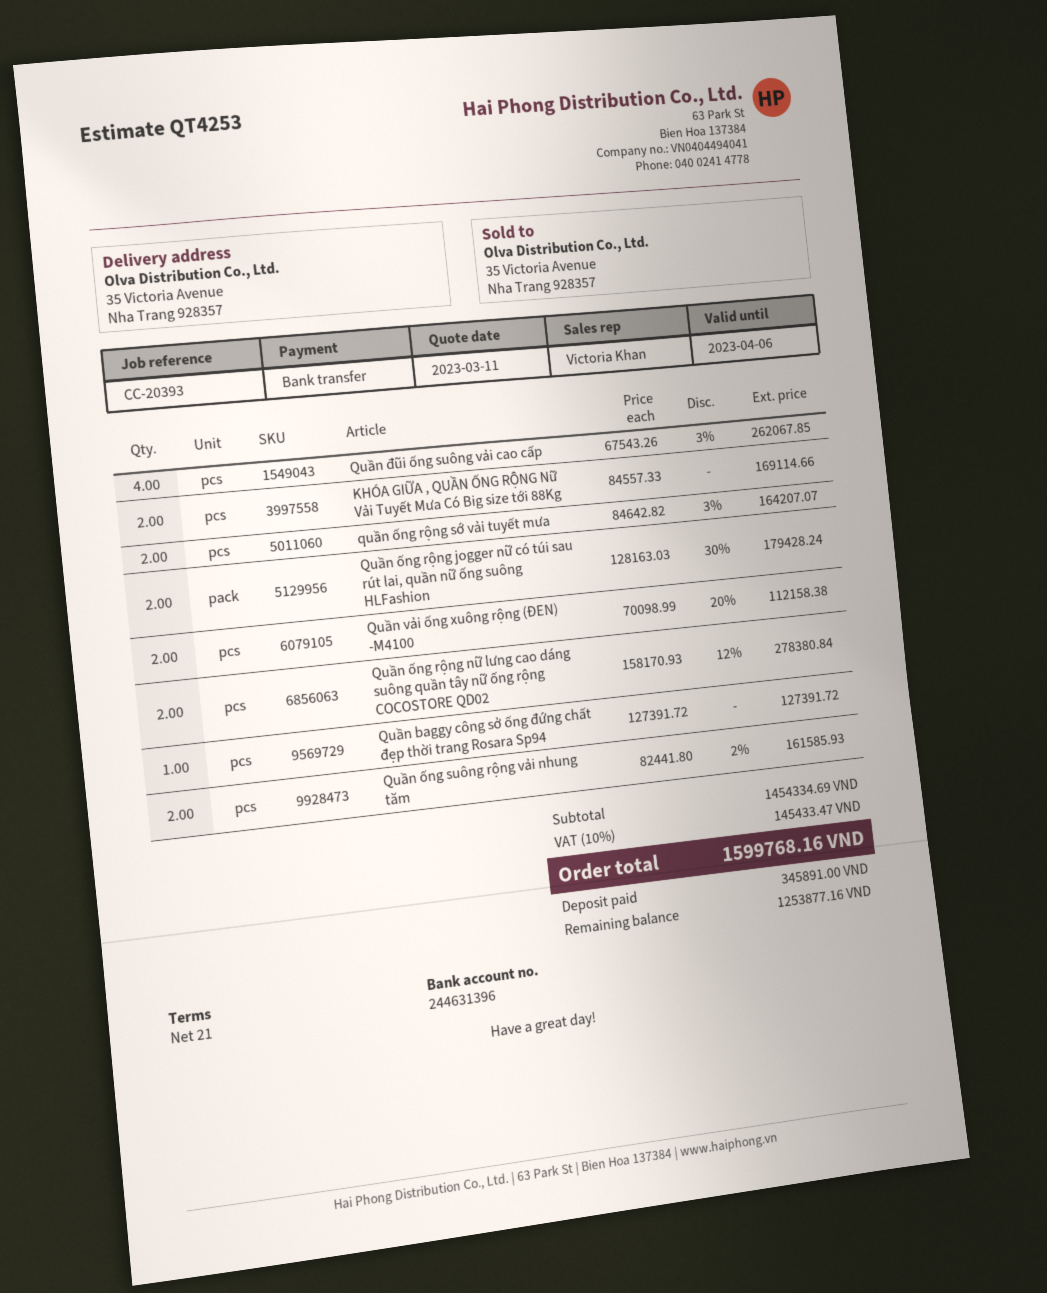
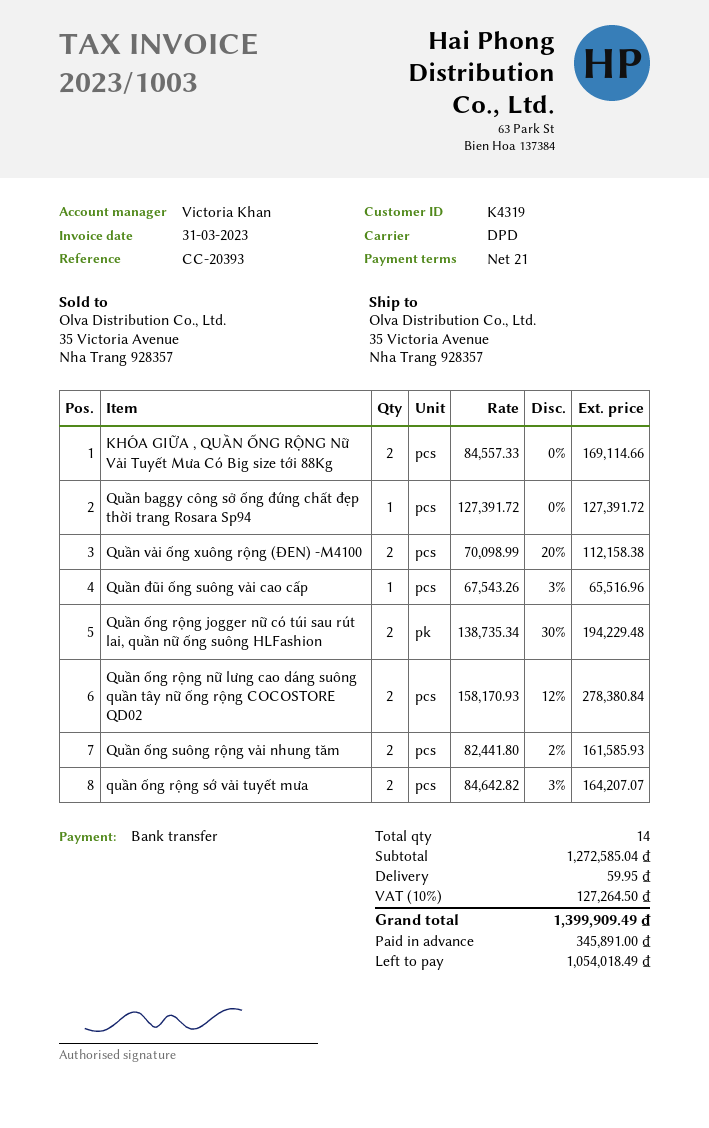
Quần đũi ống suông vải cao cấp: 4 x 67543.26 - 3% = 262067.85 -> 1 x 67543.26 - 3% = 65516.96
Quần ống rộng jogger nữ có túi sau rút lai, quần nữ ống suông HLFashion: 2 x 128163.03 - 30% = 179428.24 -> 2 x 138735.34 - 30% = 194229.48
subtotal: 1454334.69 -> 1272585.04
shipping: none -> 59.95
tax: 10% = 145433.47 -> 10% = 127264.50
total: 1599768.16 -> 1399909.49
balance: 1253877.16 -> 1054018.49

